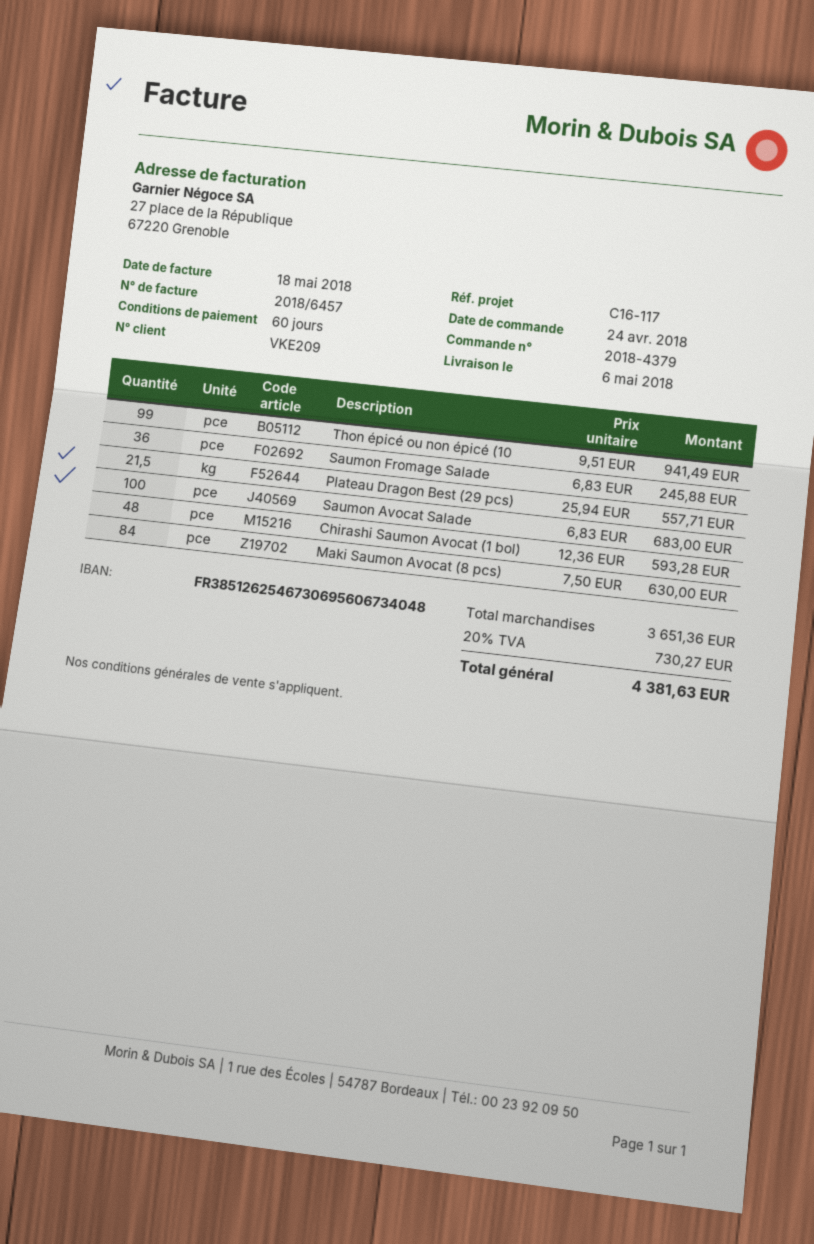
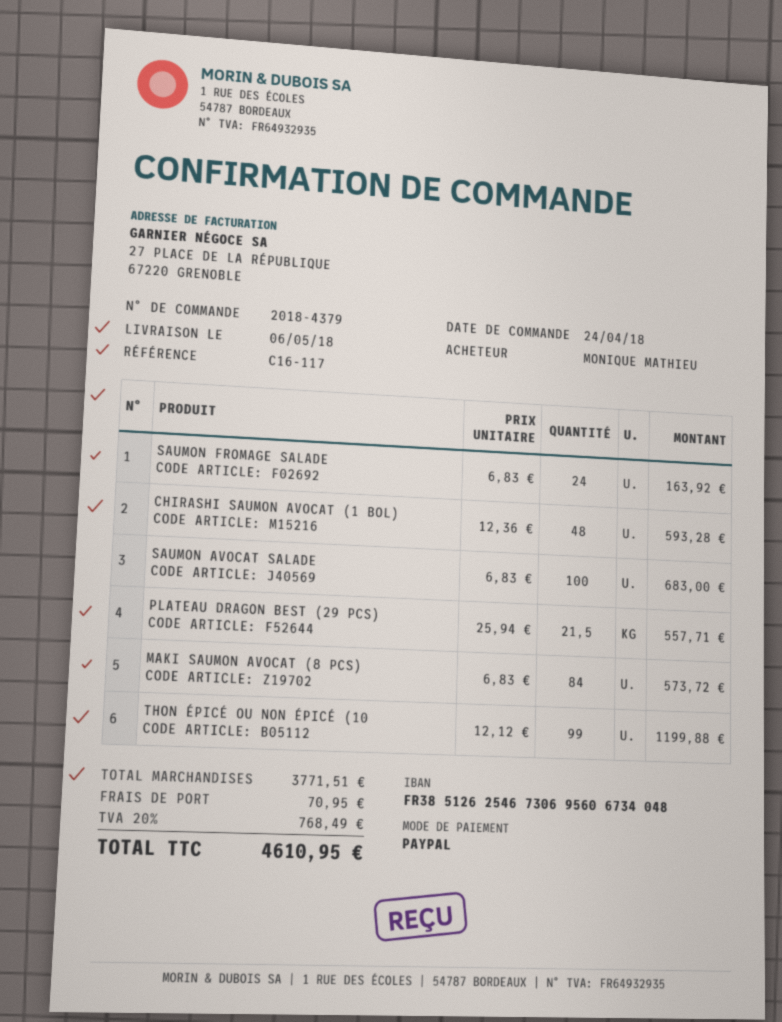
Thon épicé ou non épicé (10: 99 x 9.51 = 941.49 -> 99 x 12.12 = 1199.88
Saumon Fromage Salade: 36 x 6.83 = 245.88 -> 24 x 6.83 = 163.92
Maki Saumon Avocat (8 pcs): 84 x 7.50 = 630.00 -> 84 x 6.83 = 573.72
subtotal: 3651.36 -> 3771.51
shipping: none -> 70.95
tax: 20% = 730.27 -> 20% = 768.49
total: 4381.63 -> 4610.95

